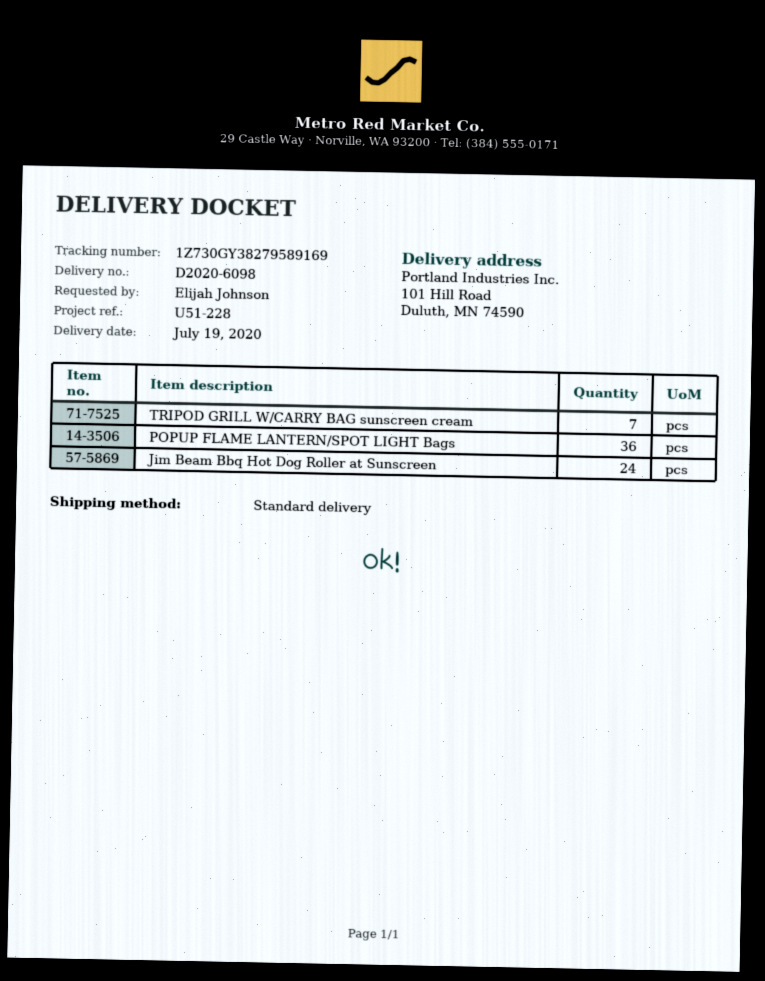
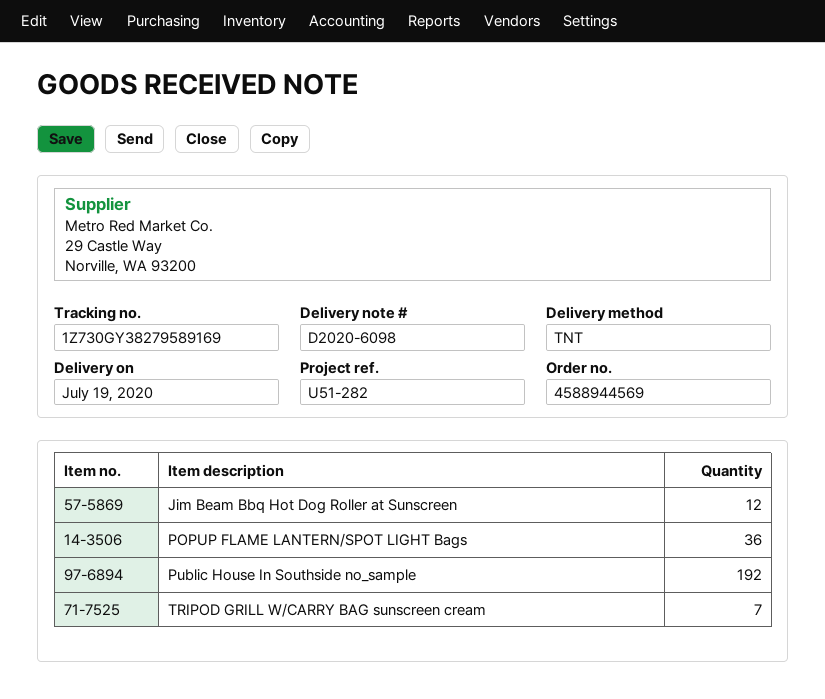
reference: U51-228 -> U51-282
shipping method: standard -> TNT
Jim Beam Bbq Hot Dog Roller at Sunscreen: 24 -> 12
Public House In Southside no_sample: none -> 192

